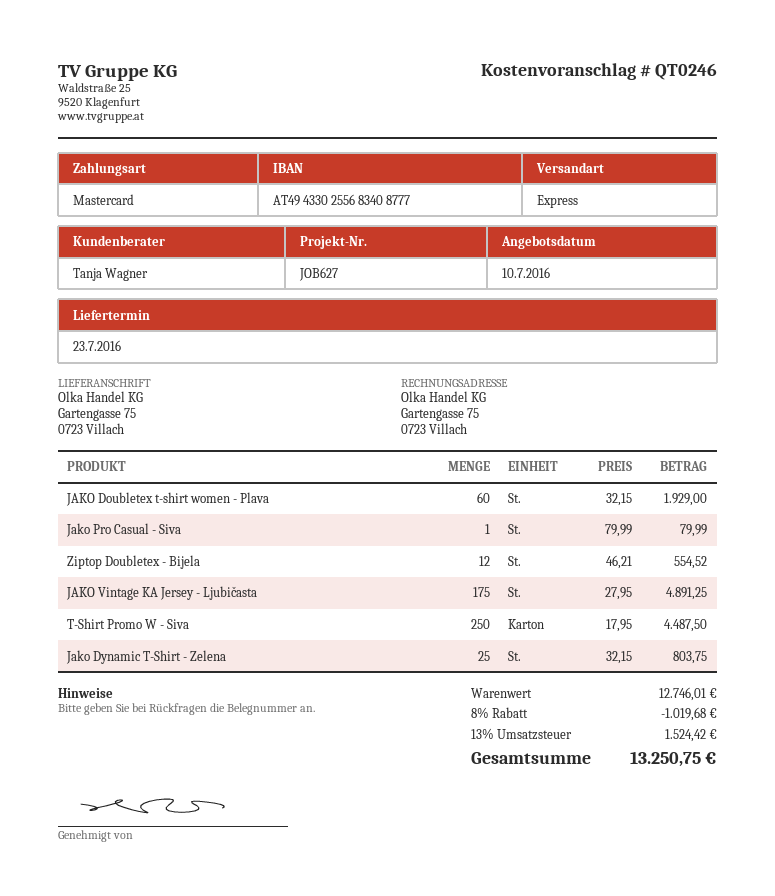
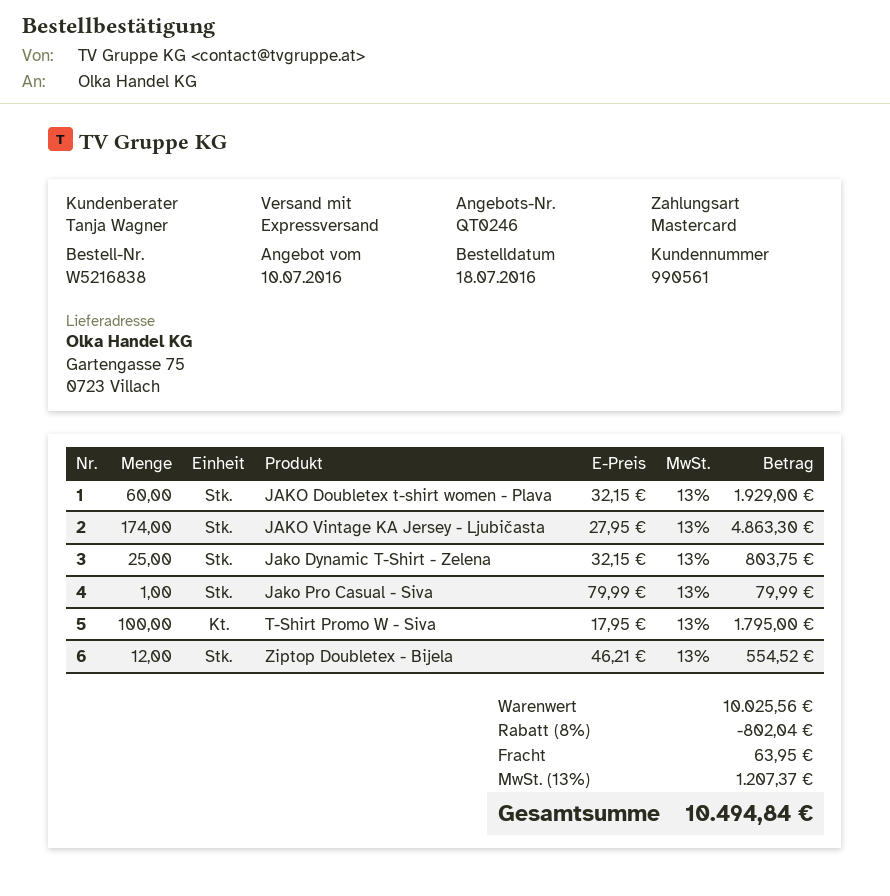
JAKO Vintage KA Jersey - Ljubičasta: 175 x 27.95 = 4891.25 -> 174 x 27.95 = 4863.30
T-Shirt Promo W - Siva: 250 x 17.95 = 4487.50 -> 100 x 17.95 = 1795.00
subtotal: 12746.01 -> 10025.56
discount: 8% = 1019.68 -> 8% = 802.04
shipping: none -> 63.95
tax: 13% = 1524.42 -> 13% = 1207.37
total: 13250.75 -> 10494.84

